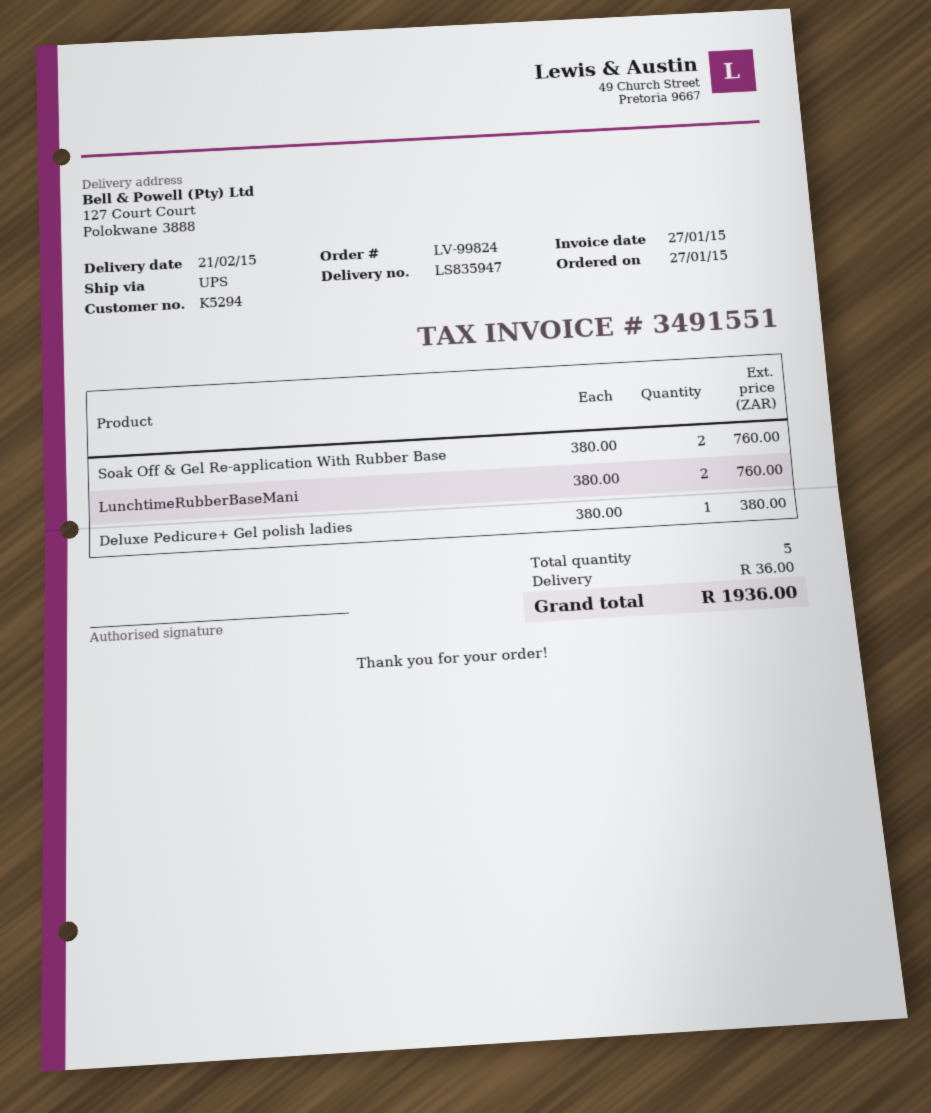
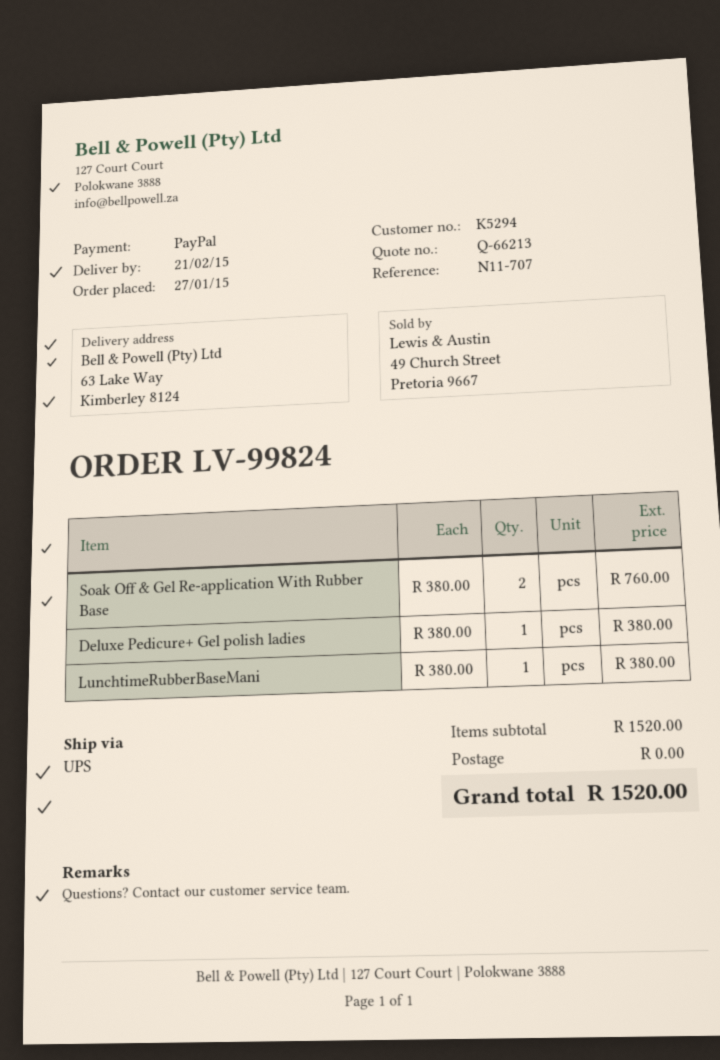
ship to: 127 Court Court, Polokwane 3888 -> 63 Lake Way, Kimberley 8124
LunchtimeRubberBaseMani: 2 x 380.00 = 760.00 -> 1 x 380.00 = 380.00
shipping: 36.00 -> 0.00
total: 1936.00 -> 1520.00

